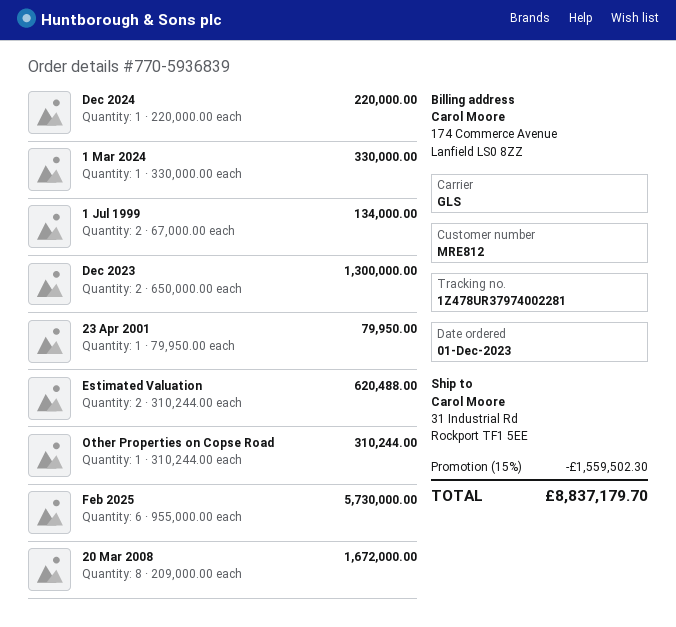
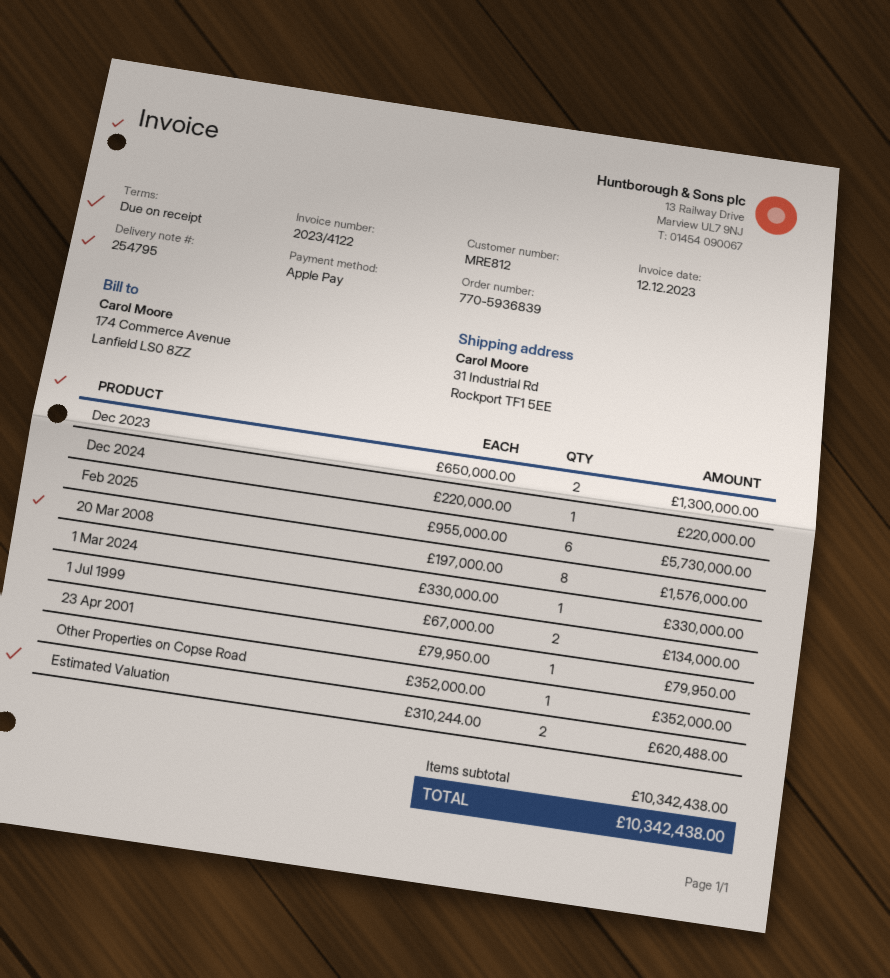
Other Properties on Copse Road: 1 x 310244.00 = 310244.00 -> 1 x 352000.00 = 352000.00
20 Mar 2008: 8 x 209000.00 = 1672000.00 -> 8 x 197000.00 = 1576000.00
discount: 15% = 1559502.30 -> none
total: 8837179.70 -> 10342438.00

